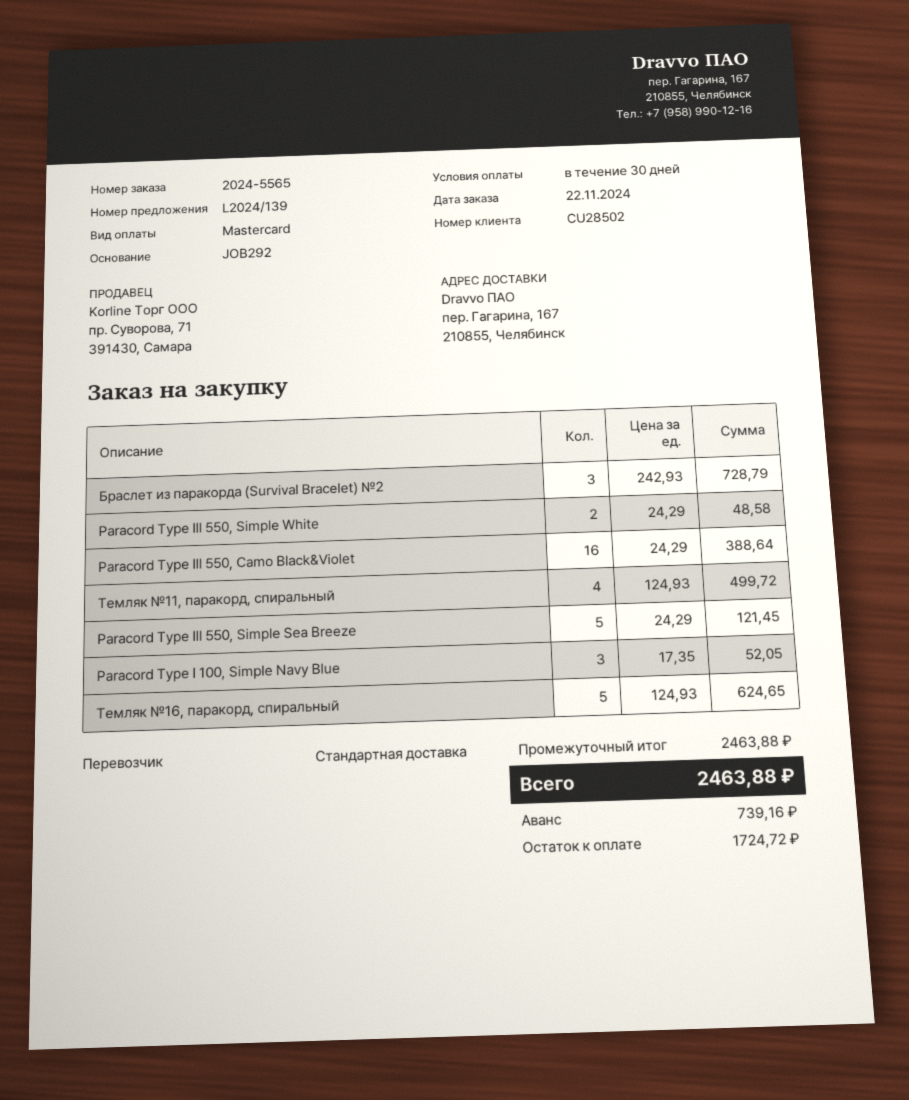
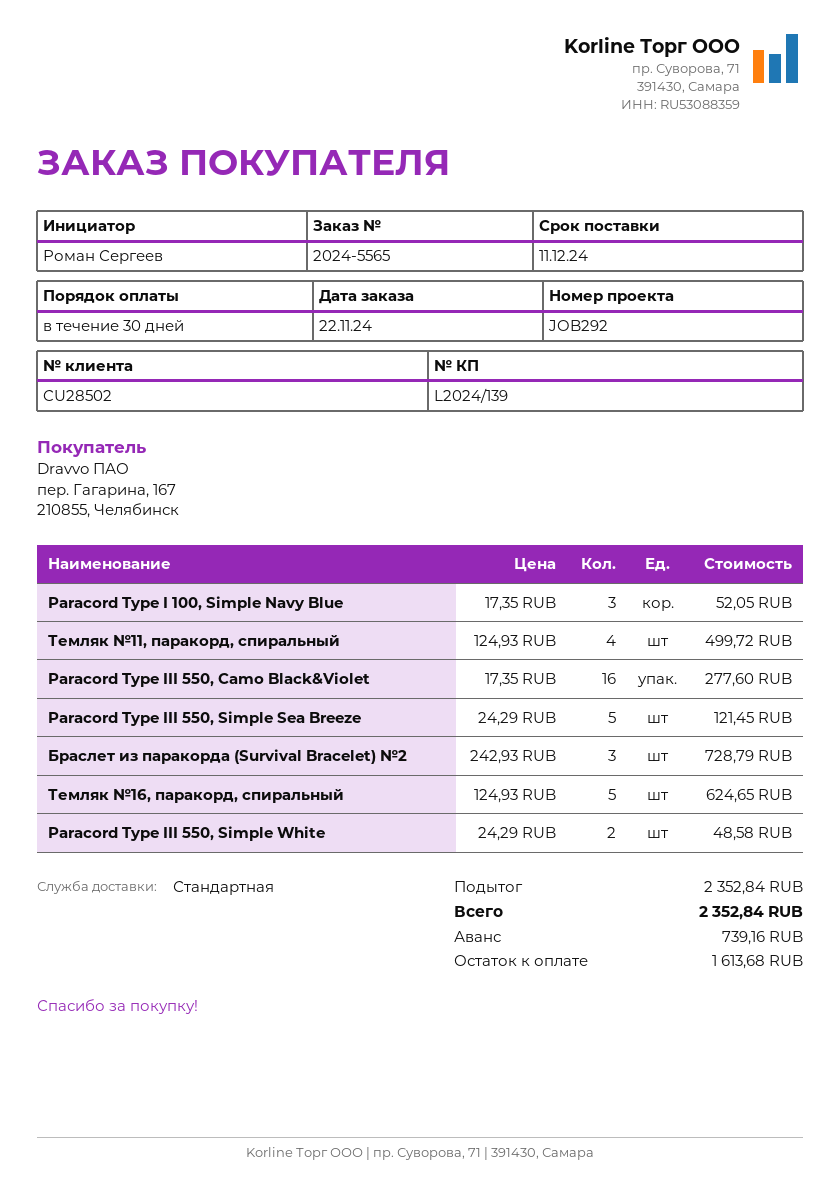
Paracord Type III 550, Camo Black&Violet: 16 x 24.29 = 388.64 -> 16 x 17.35 = 277.60
subtotal: 2463.88 -> 2352.84
total: 2463.88 -> 2352.84
balance: 1724.72 -> 1613.68

